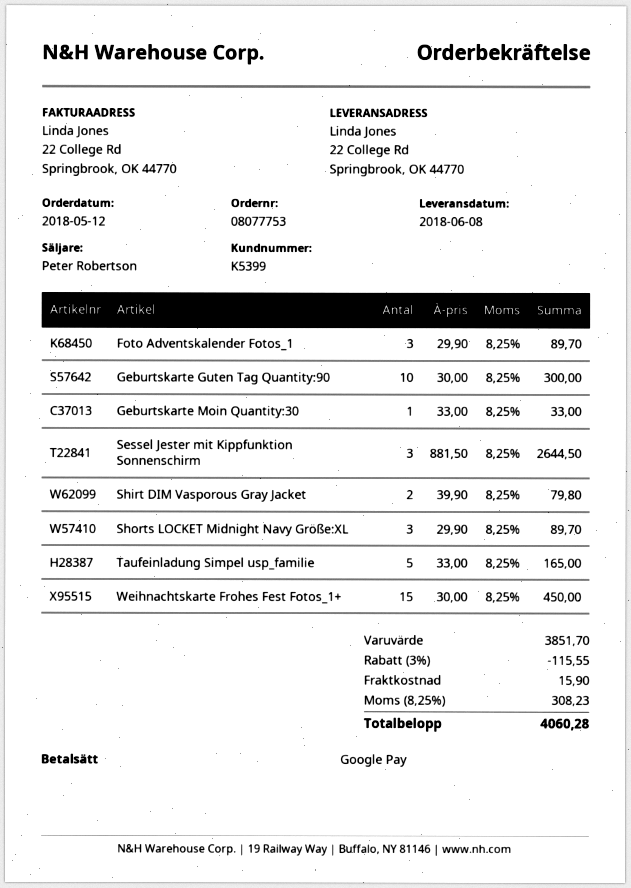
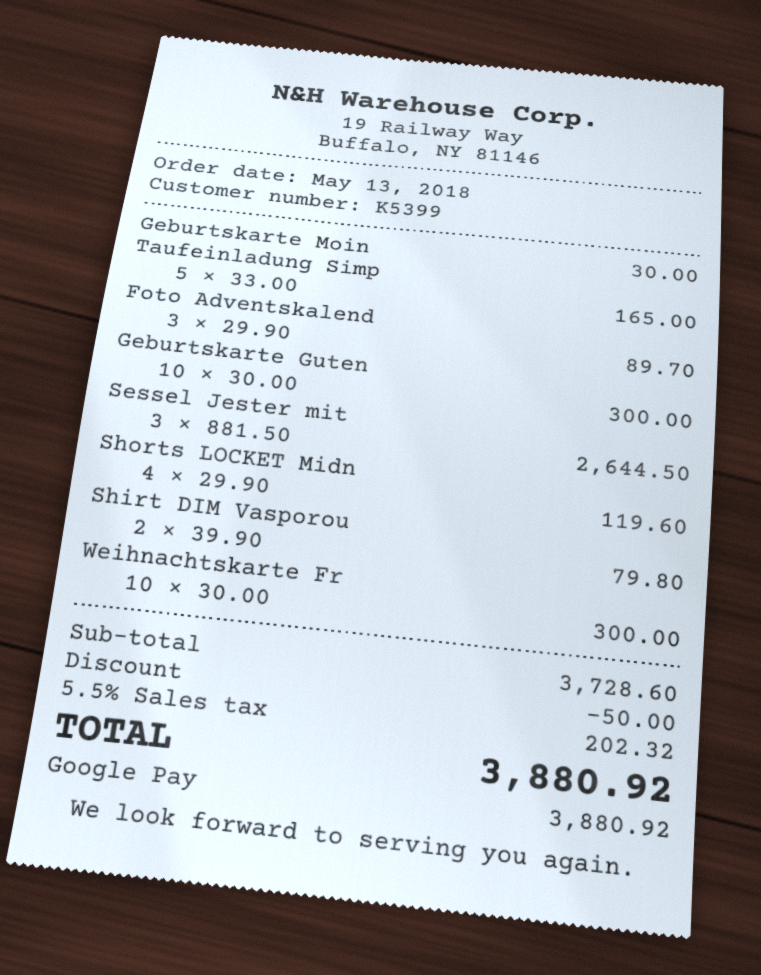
order date: 2018-05-12 -> 2018-05-13
Geburtskarte Moin Quantity:30: 1 x 33.00 = 33.00 -> 1 x 30.00 = 30.00
Shorts LOCKET Midnight Navy Größe:XL: 3 x 29.90 = 89.70 -> 4 x 29.90 = 119.60
Weihnachtskarte Frohes Fest Fotos_1+: 15 x 30.00 = 450.00 -> 10 x 30.00 = 300.00
subtotal: 3851.70 -> 3728.60
discount: 115.55 -> 50.00
shipping: 15.90 -> none
tax: 8.25% = 308.23 -> 5.5% = 202.32
total: 4060.28 -> 3880.92

